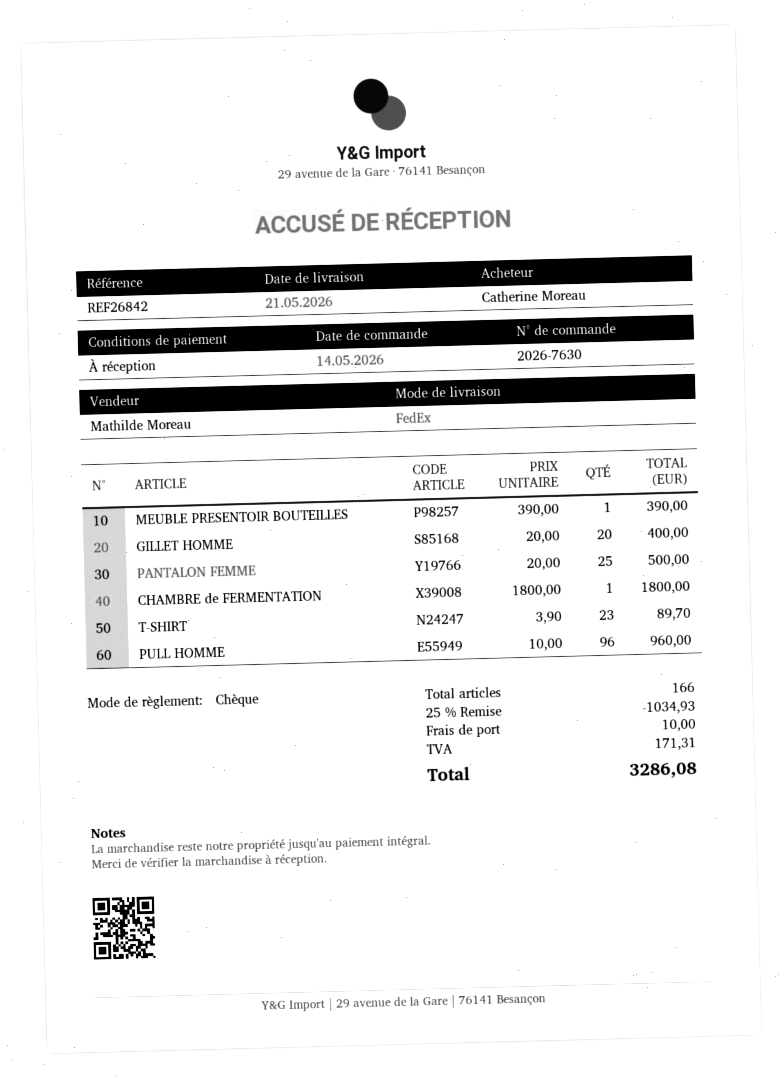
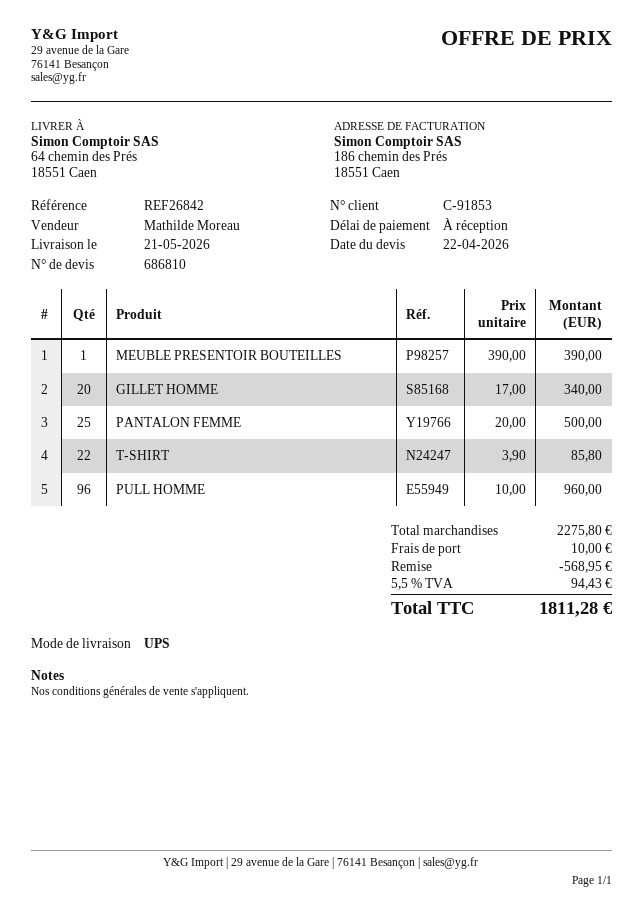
shipping method: FedEx -> UPS
GILLET HOMME: 20 x 20.00 = 400.00 -> 20 x 17.00 = 340.00
CHAMBRE de FERMENTATION: 1 x 1800.00 = 1800.00 -> none
T-SHIRT: 23 x 3.90 = 89.70 -> 22 x 3.90 = 85.80
discount: 1034.93 -> 568.95
tax: 171.31 -> 94.43
total: 3286.08 -> 1811.28

